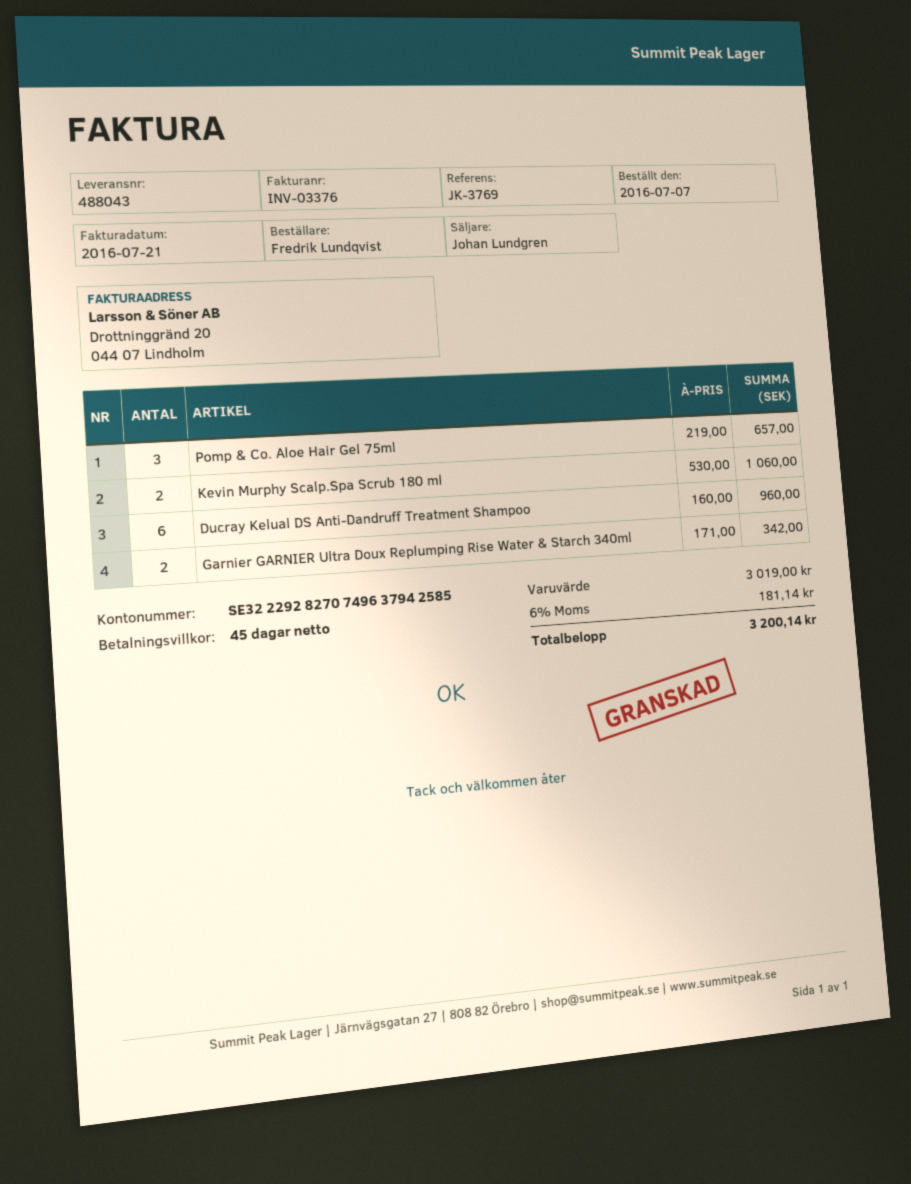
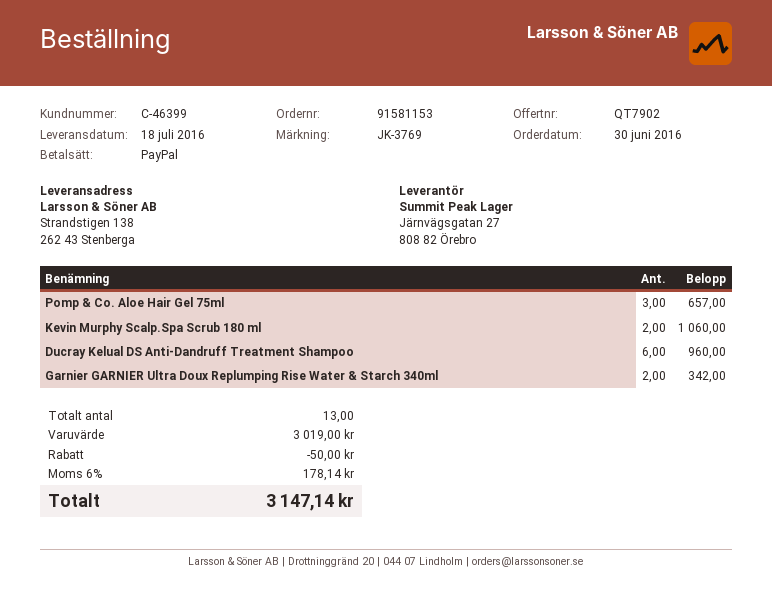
order date: 2016-07-07 -> 2016-06-30
discount: none -> 50.00
tax: 6% = 181.14 -> 6% = 178.14
total: 3200.14 -> 3147.14

